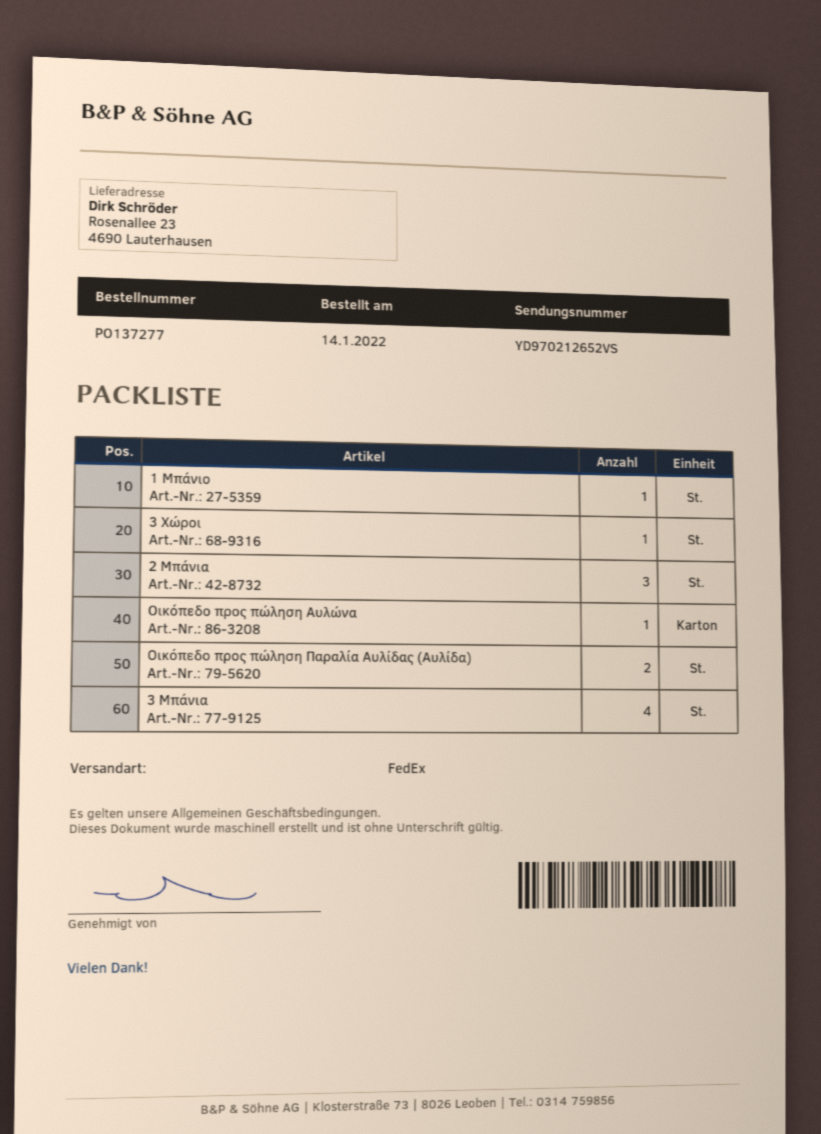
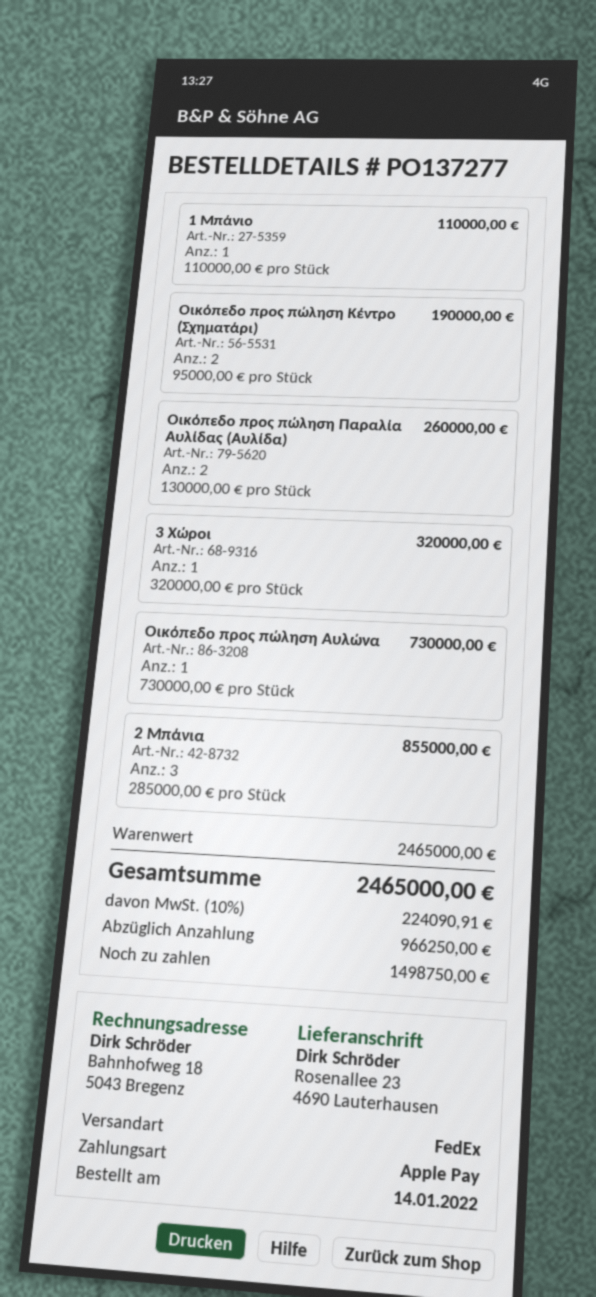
3 Μπάνια: 4 -> none
Οικόπεδο προς πώληση Κέντρο (Σχηματάρι): none -> 2

